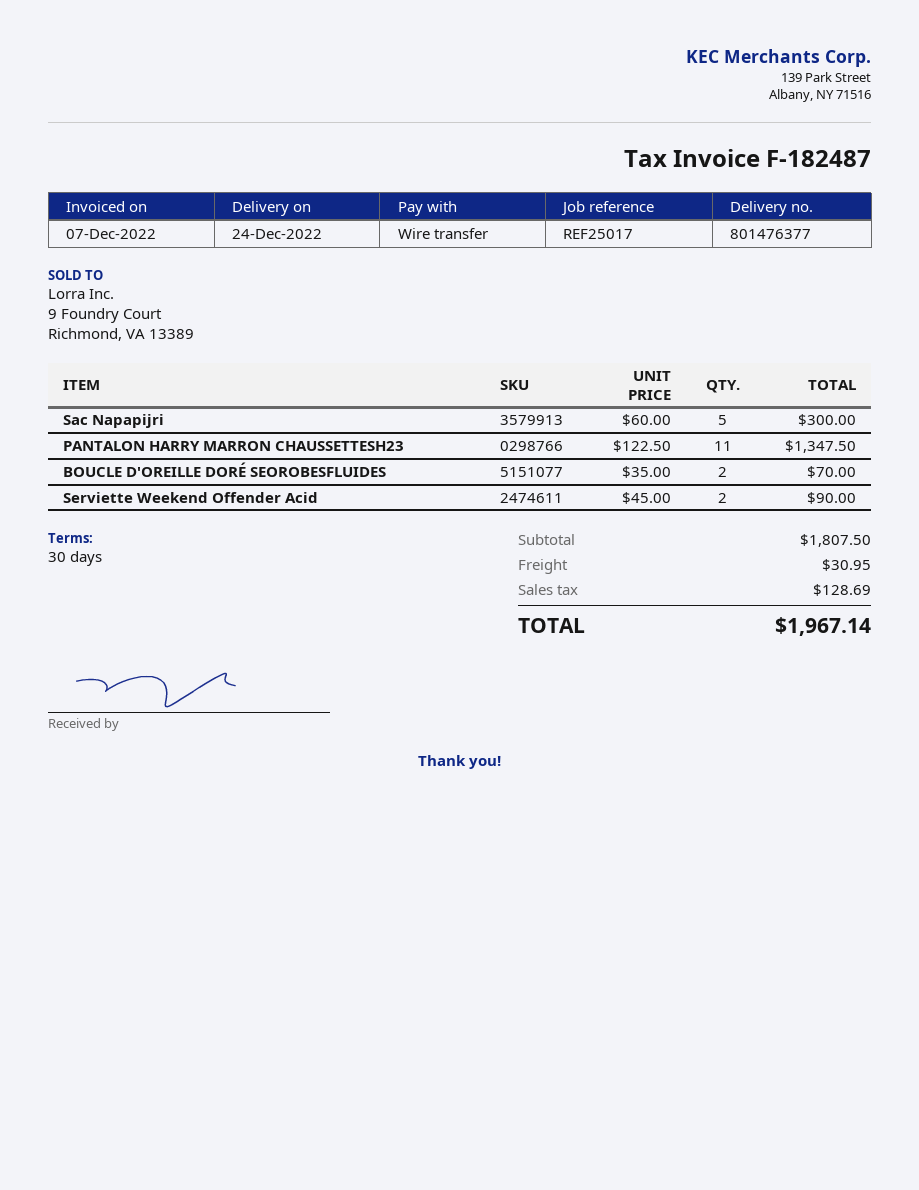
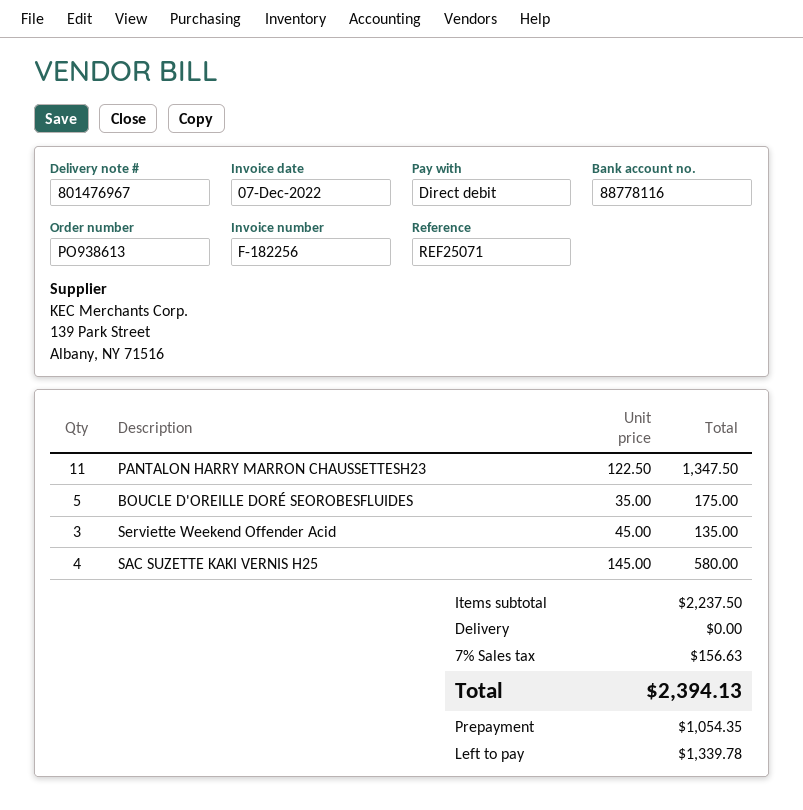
delivery note number: 801476377 -> 801476967
invoice number: F-182487 -> F-182256
reference: REF25017 -> REF25071
payment method: bank transfer -> direct debit
Sac Napapijri: 5 x 60.00 = 300.00 -> none
BOUCLE D'OREILLE DORÉ SEOROBESFLUIDES: 2 x 35.00 = 70.00 -> 5 x 35.00 = 175.00
Serviette Weekend Offender Acid: 2 x 45.00 = 90.00 -> 3 x 45.00 = 135.00
SAC SUZETTE KAKI VERNIS H25: none -> 4 x 145.00 = 580.00
subtotal: 1807.50 -> 2237.50
shipping: 30.95 -> 0.00
tax: 128.69 -> 156.63
total: 1967.14 -> 2394.13

